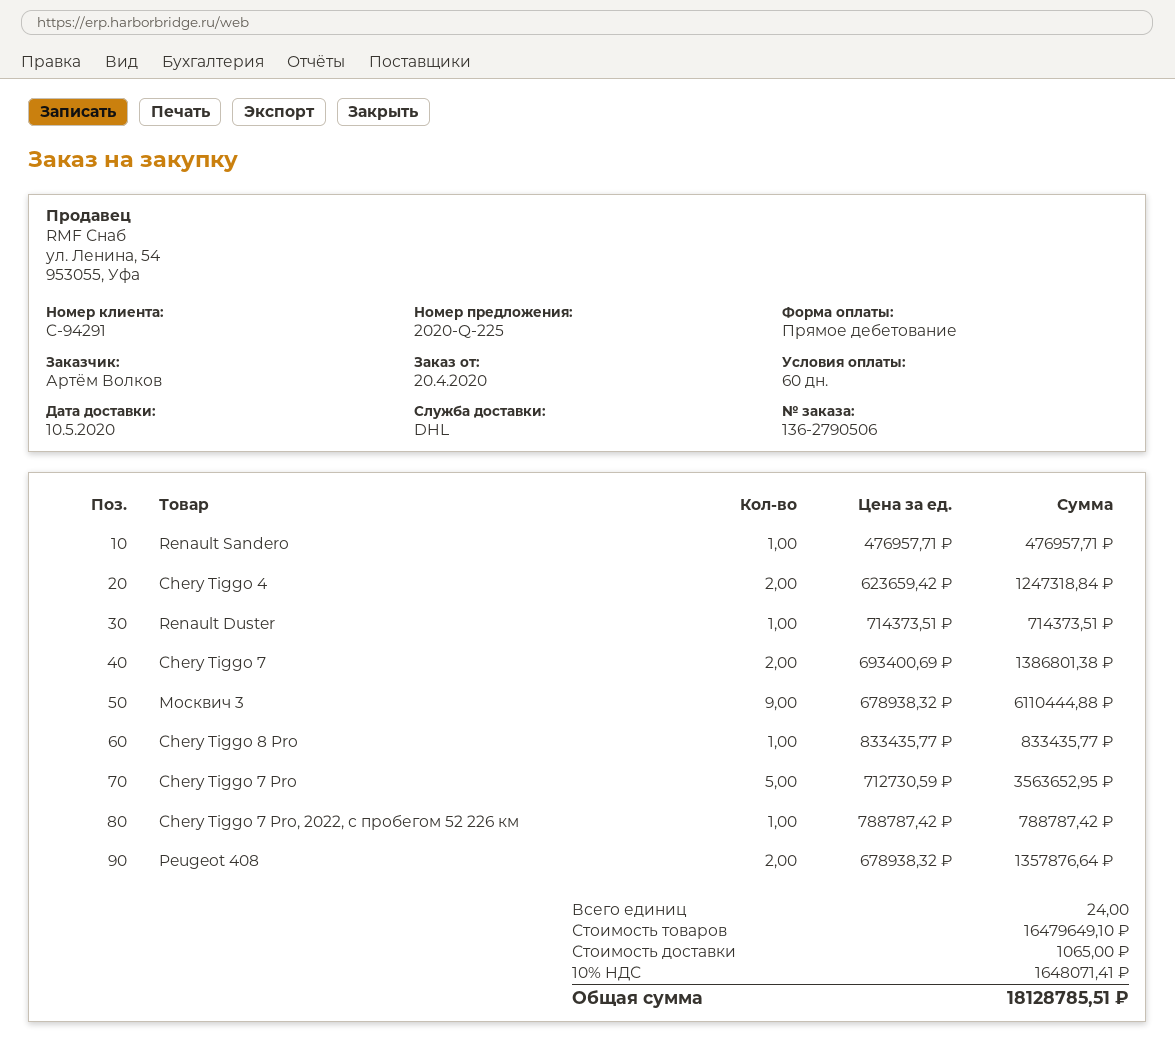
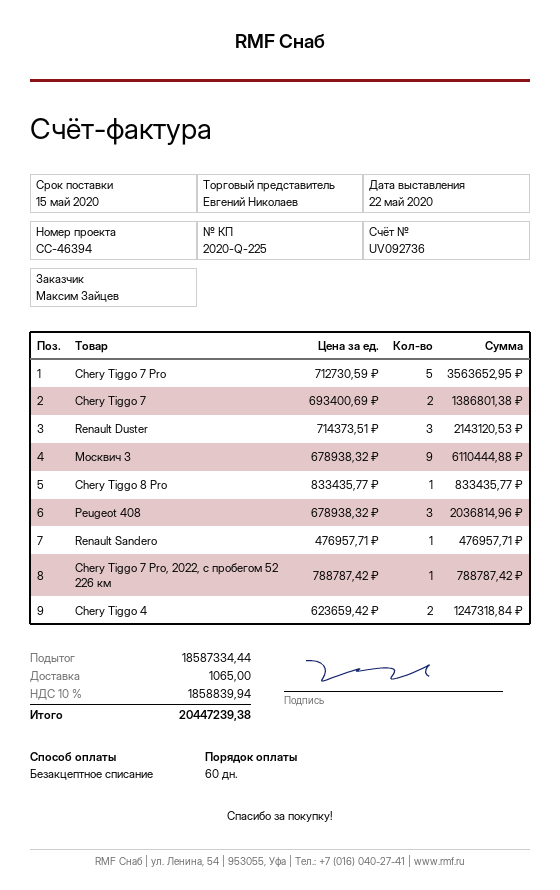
delivery date: 2020-05-10 -> 2020-05-15
ordered by: Артём Волков -> Максим Зайцев
Renault Duster: 1 x 714373.51 = 714373.51 -> 3 x 714373.51 = 2143120.53
Peugeot 408: 2 x 678938.32 = 1357876.64 -> 3 x 678938.32 = 2036814.96
subtotal: 16479649.10 -> 18587334.44
tax: 10% = 1648071.41 -> 10% = 1858839.94
total: 18128785.51 -> 20447239.38

